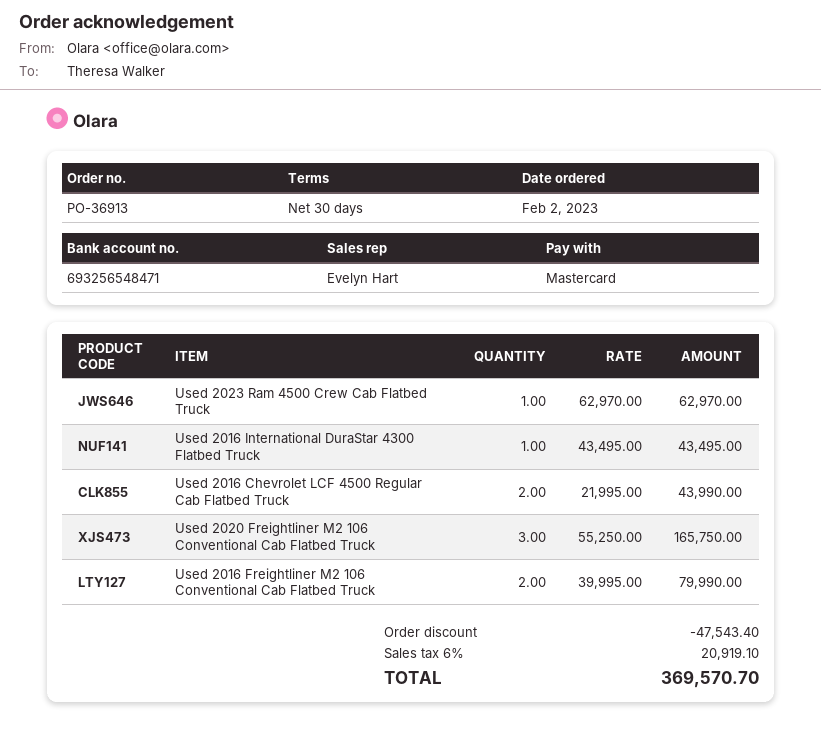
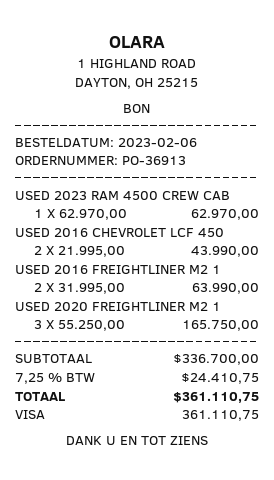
order date: 2023-02-02 -> 2023-02-06
payment method: Mastercard -> Visa
Used 2016 International DuraStar 4300 Flatbed Truck: 1 x 43495.00 = 43495.00 -> none
Used 2016 Freightliner M2 106 Conventional Cab Flatbed Truck: 2 x 39995.00 = 79990.00 -> 2 x 31995.00 = 63990.00
discount: 47543.40 -> none
tax: 6% = 20919.10 -> 7.25% = 24410.75
total: 369570.70 -> 361110.75

